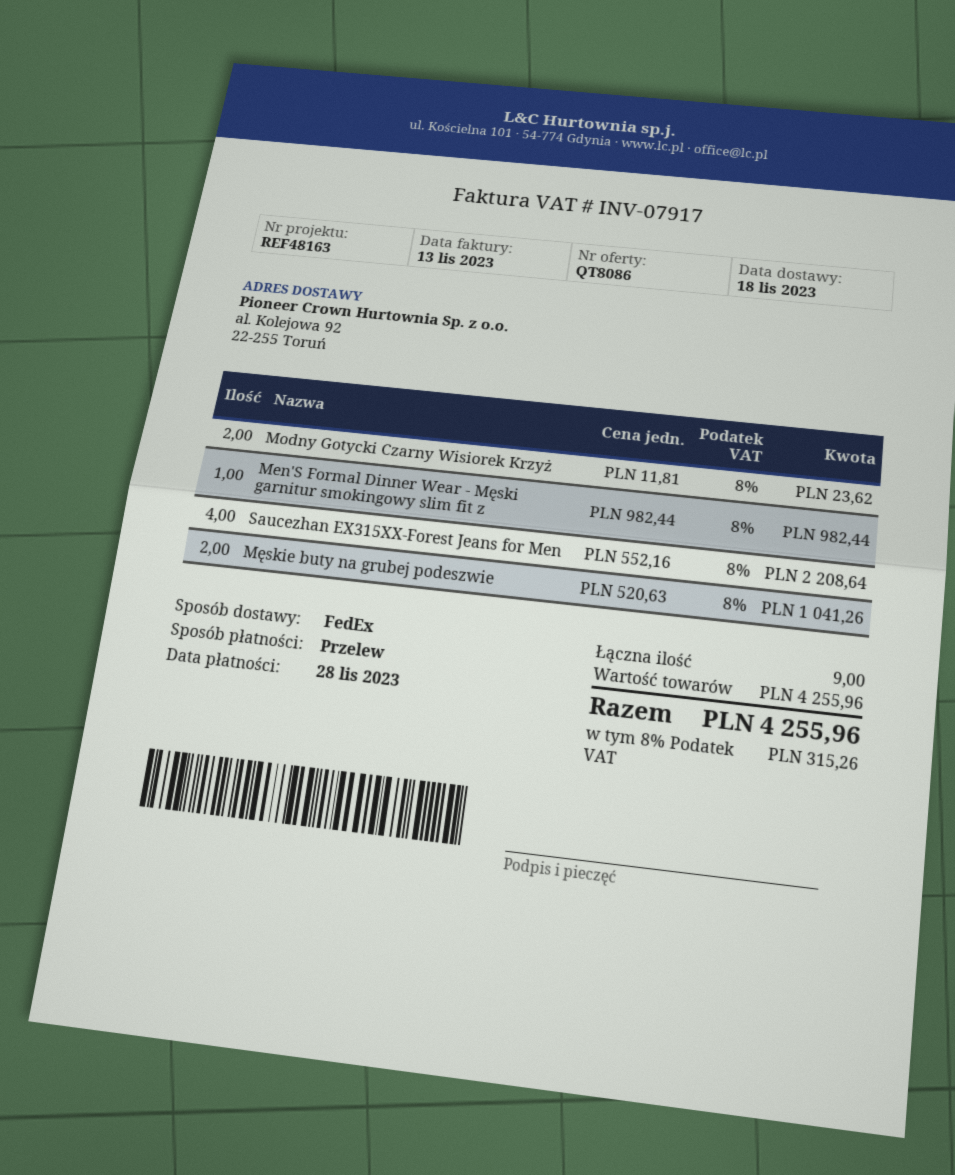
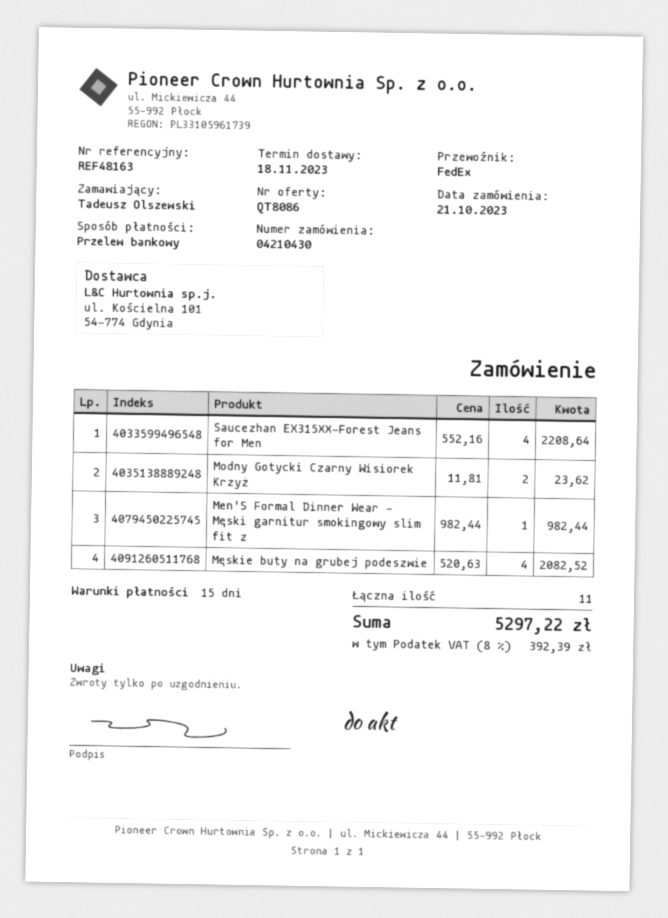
Męskie buty na grubej podeszwie: 2 x 520.63 = 1041.26 -> 4 x 520.63 = 2082.52
total quantity: 9 -> 11
tax: 8% = 315.26 -> 8% = 392.39
total: 4255.96 -> 5297.22

